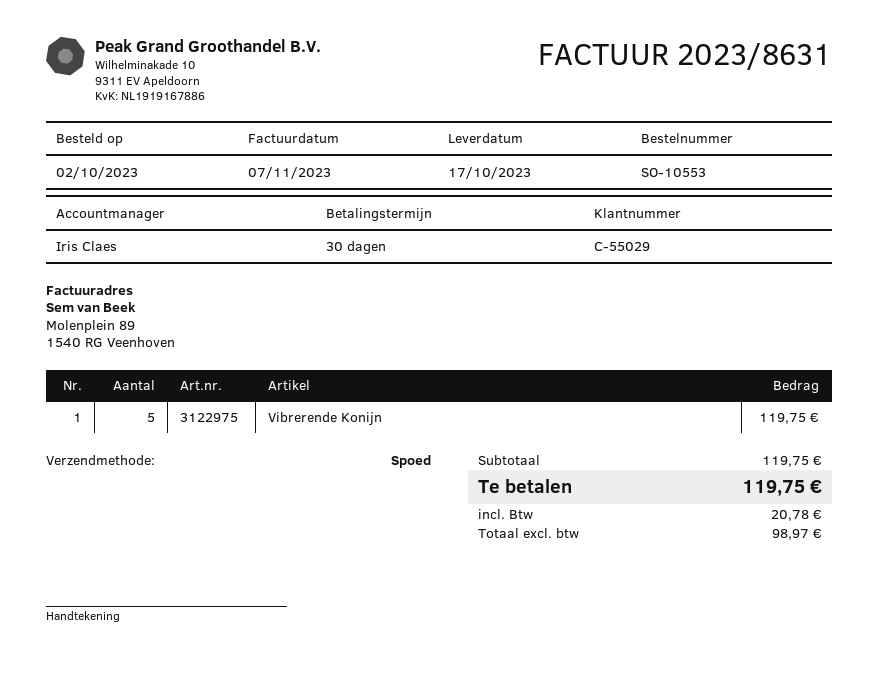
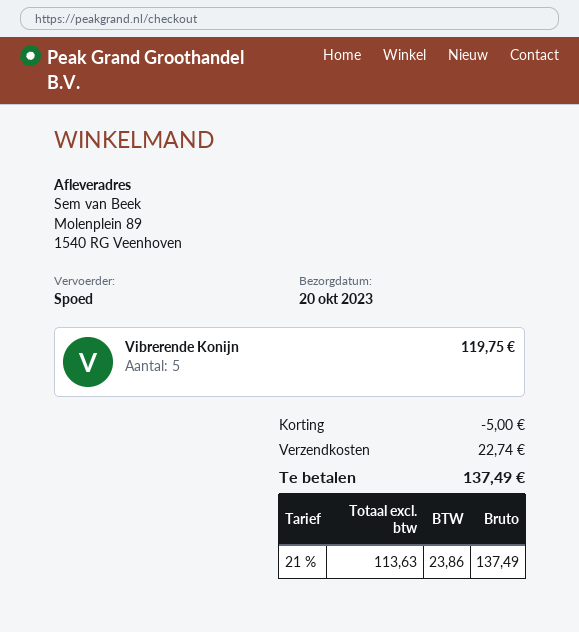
delivery date: 2023-10-17 -> 2023-10-20
discount: none -> 5.00
shipping: none -> 22.74
net: 98.97 -> 113.63
tax: 20.78 -> 23.86
total: 119.75 -> 137.49

